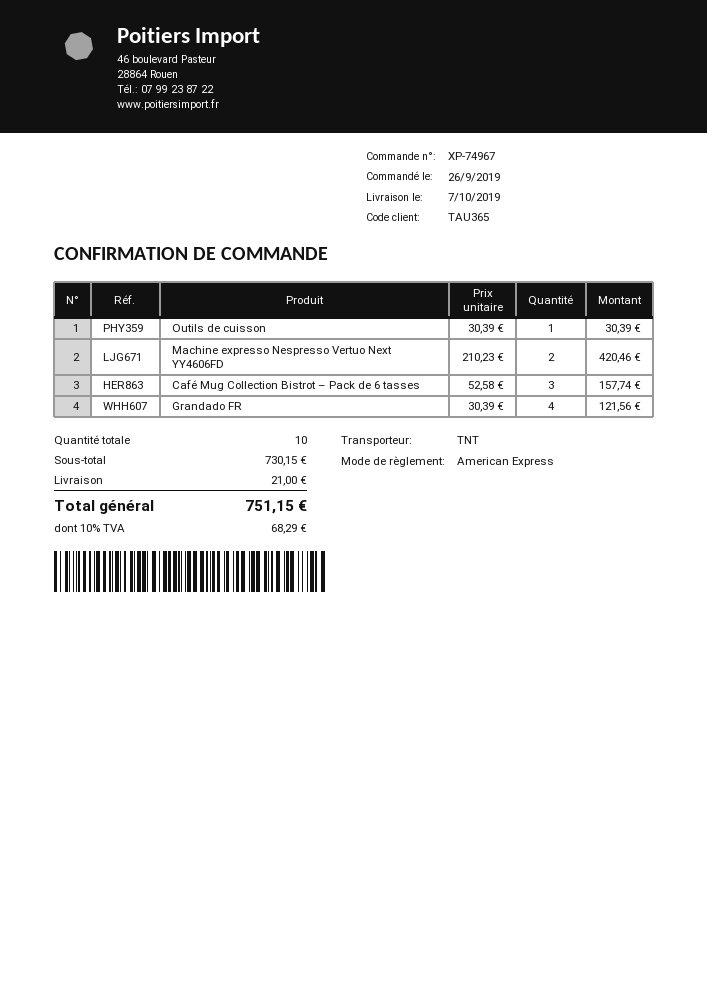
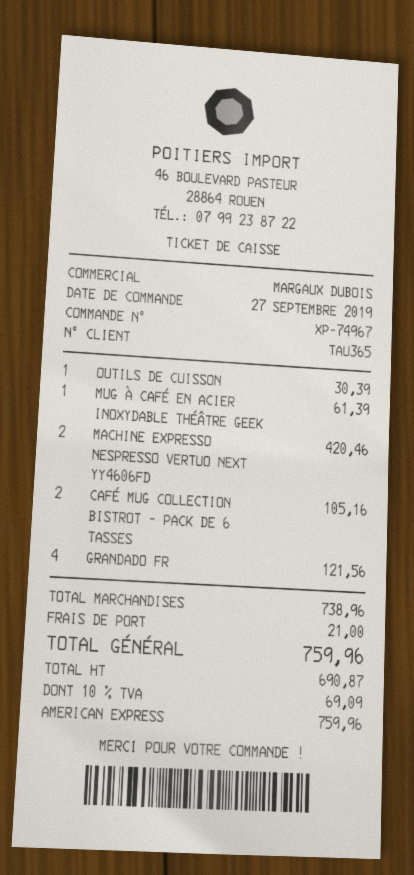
order date: 2019-09-26 -> 2019-09-27
Café Mug Collection Bistrot – Pack de 6 tasses: 3 for 157.74 -> 2 for 105.16
MUG À CAFÉ EN ACIER INOXYDABLE THÉÂTRE GEEK: none -> 1 for 61.39
subtotal: 730.15 -> 738.96
tax: 10% = 68.29 -> 10% = 69.09
total: 751.15 -> 759.96

